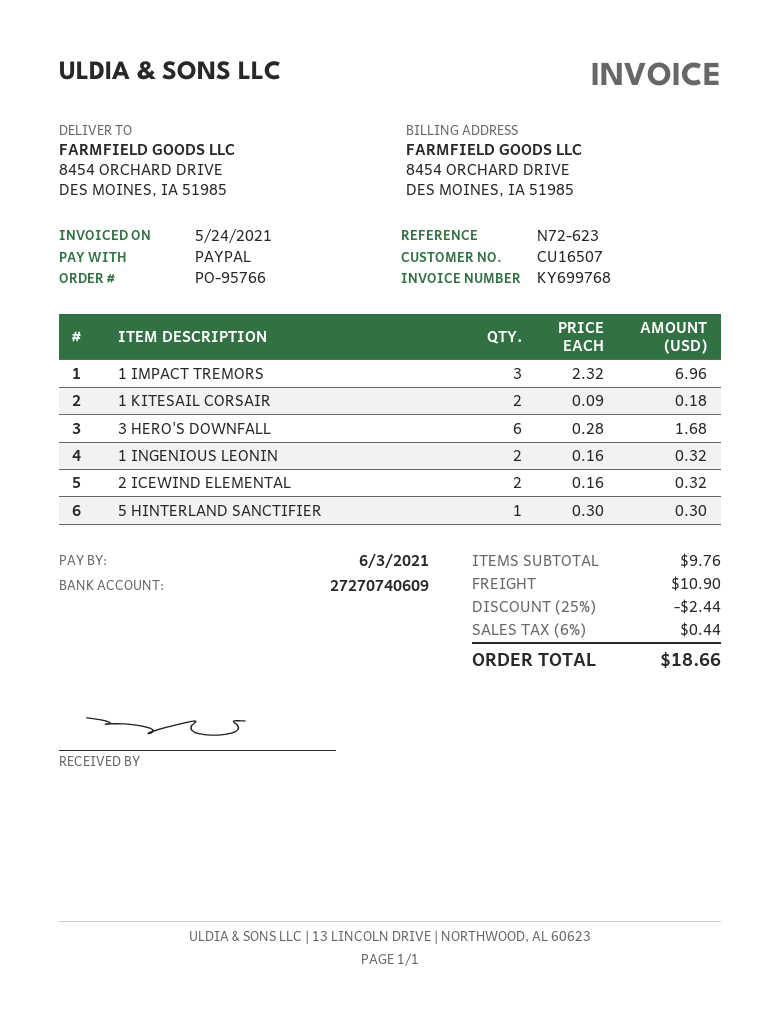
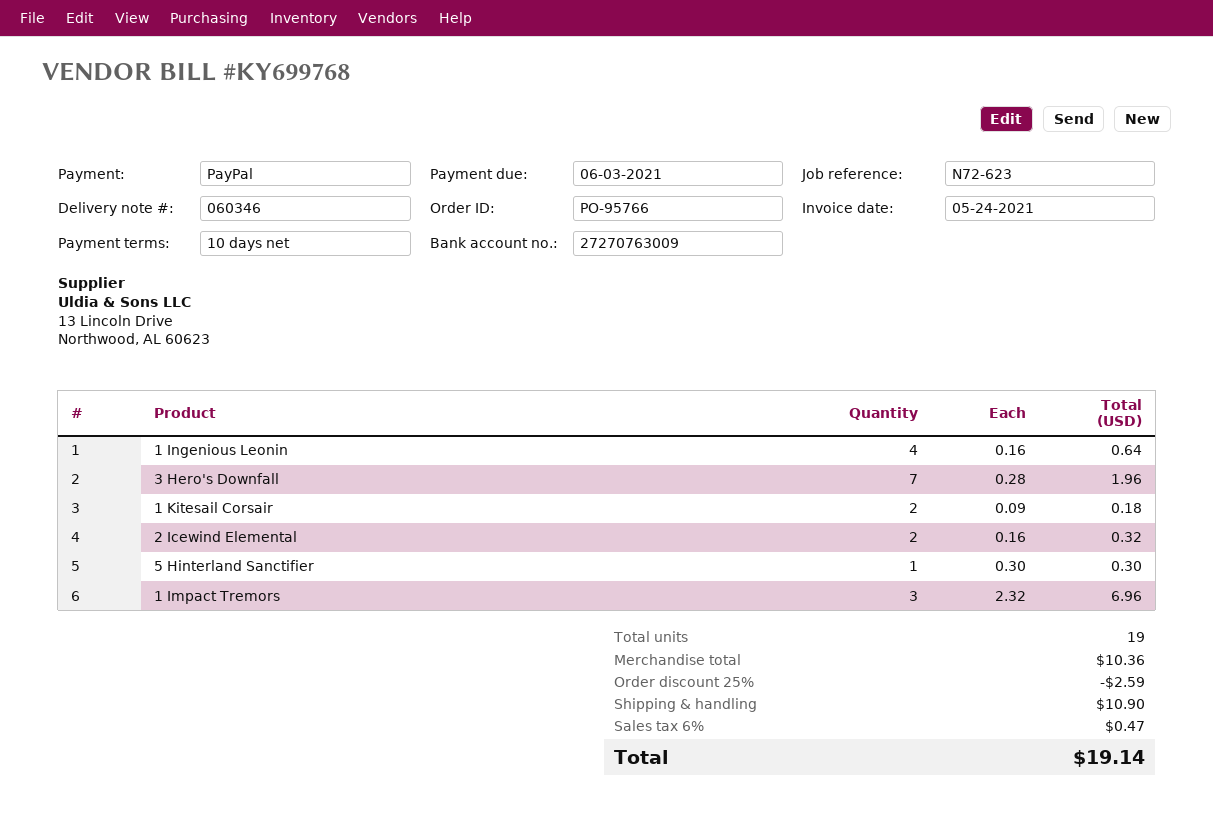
bank account: 27270740609 -> 27270763009
3 HERO'S DOWNFALL: 6 x 0.28 = 1.68 -> 7 x 0.28 = 1.96
1 INGENIOUS LEONIN: 2 x 0.16 = 0.32 -> 4 x 0.16 = 0.64
subtotal: 9.76 -> 10.36
discount: 25% = 2.44 -> 25% = 2.59
tax: 6% = 0.44 -> 6% = 0.47
total: 18.66 -> 19.14

